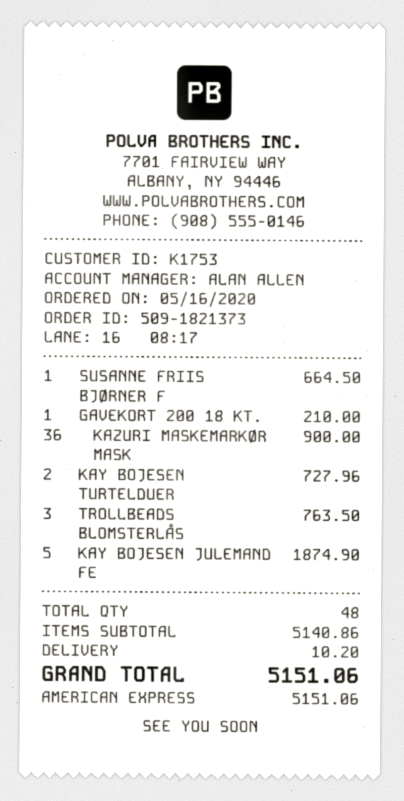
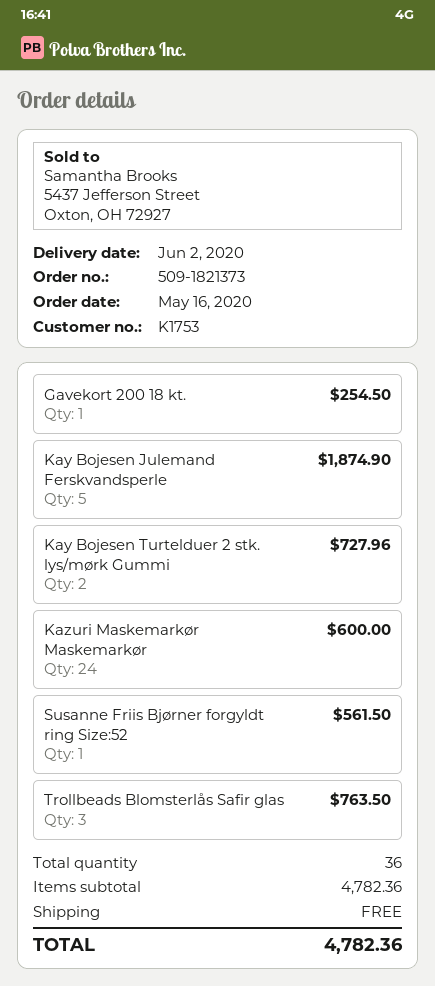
SUSANNE FRIIS BJØRNER F: 1 for 664.50 -> 1 for 561.50
GAVEKORT 200 18 KT.: 1 for 210.00 -> 1 for 254.50
KAZURI MASKEMARKØR MASK: 36 for 900.00 -> 24 for 600.00
total quantity: 48 -> 36
subtotal: 5140.86 -> 4782.36
shipping: 10.20 -> 0.00
total: 5151.06 -> 4782.36

